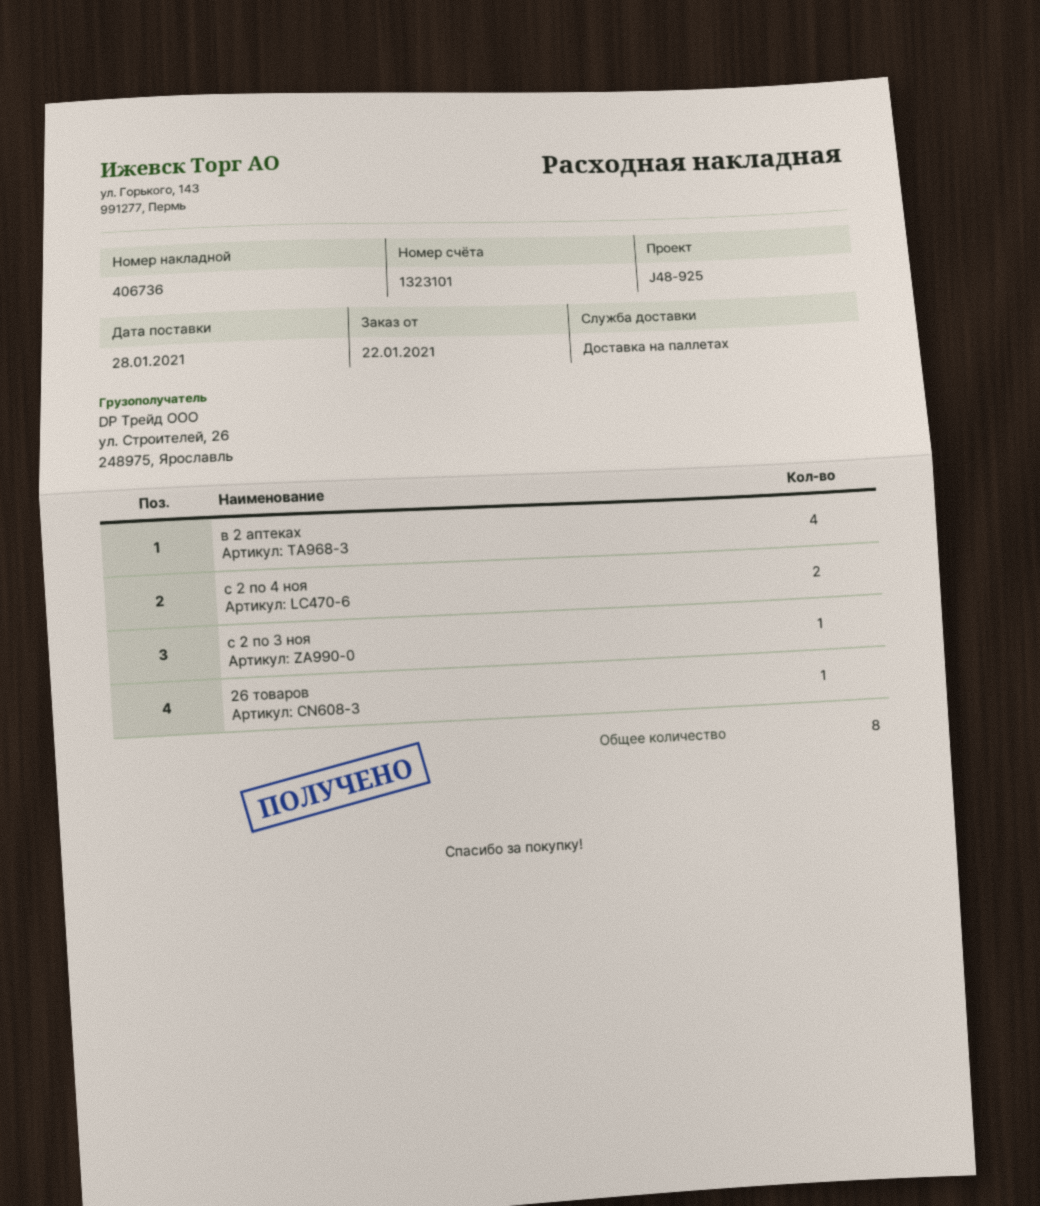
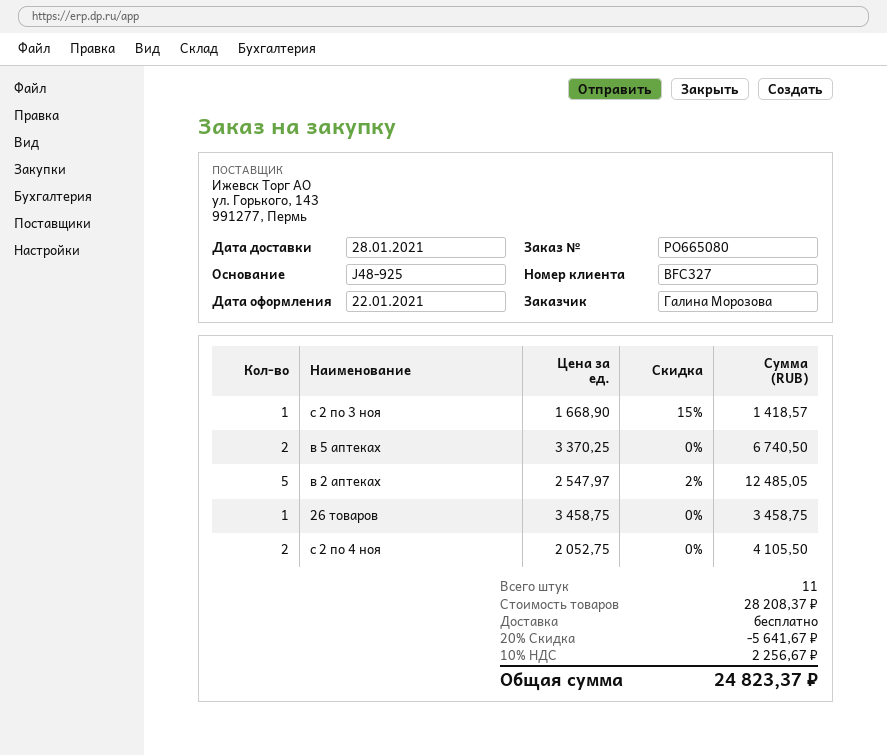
в 2 аптеках: 4 -> 5
в 5 аптеках: none -> 2
total quantity: 8 -> 11

